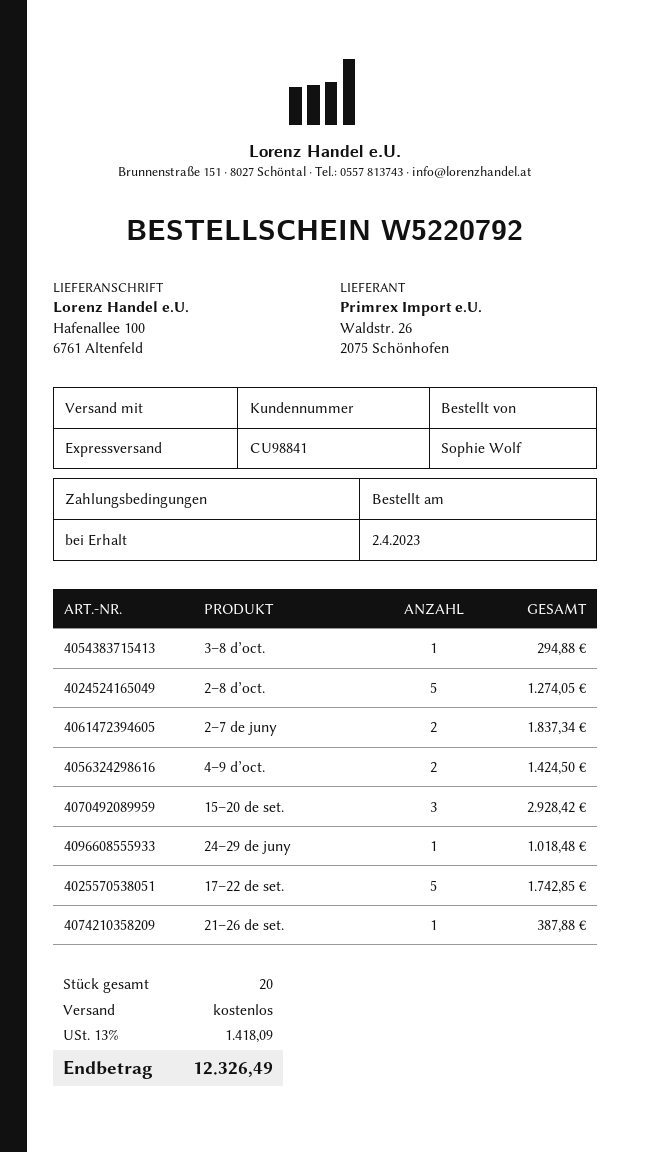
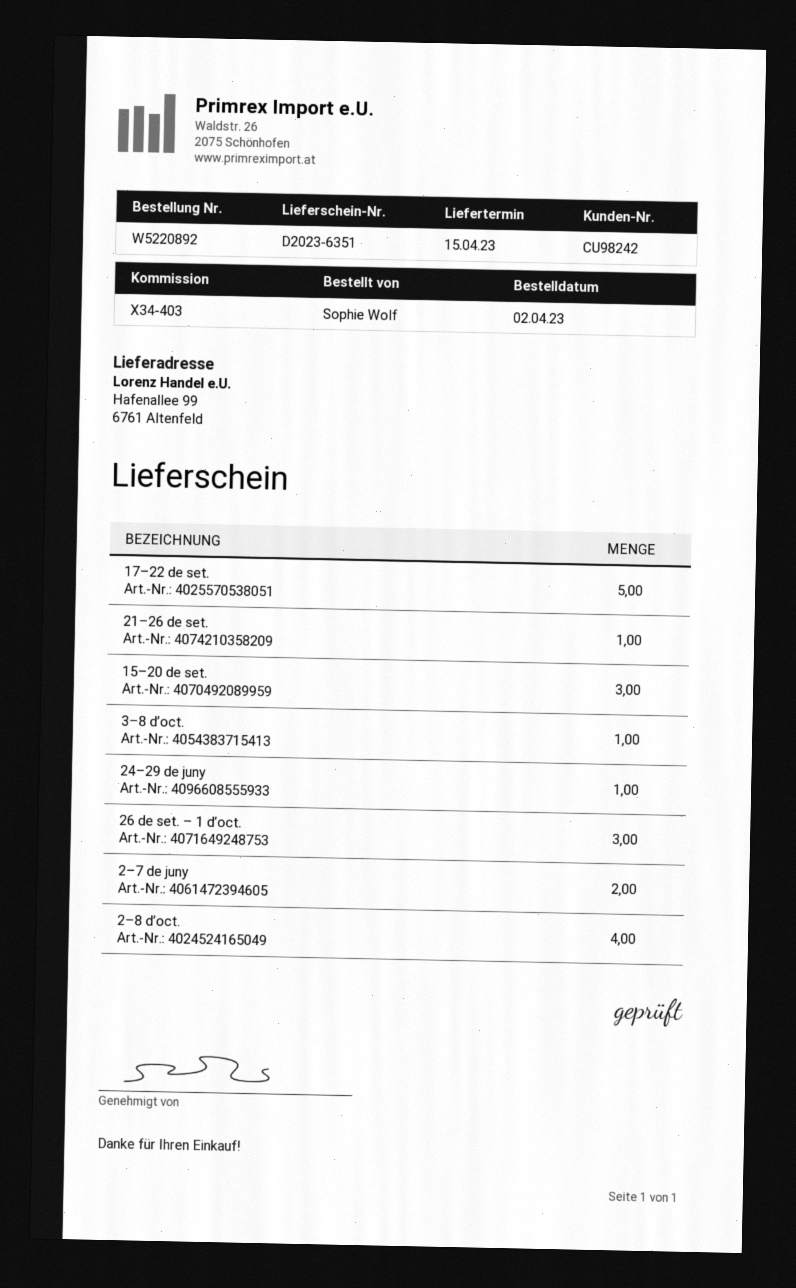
order number: W5220792 -> W5220892
customer number: CU98841 -> CU98242
ship to: Hafenallee 100, 6761 Altenfeld -> Hafenallee 99, 6761 Altenfeld
2–8 d’oct.: 5 -> 4
4–9 d’oct.: 2 -> none
26 de set. – 1 d’oct.: none -> 3

